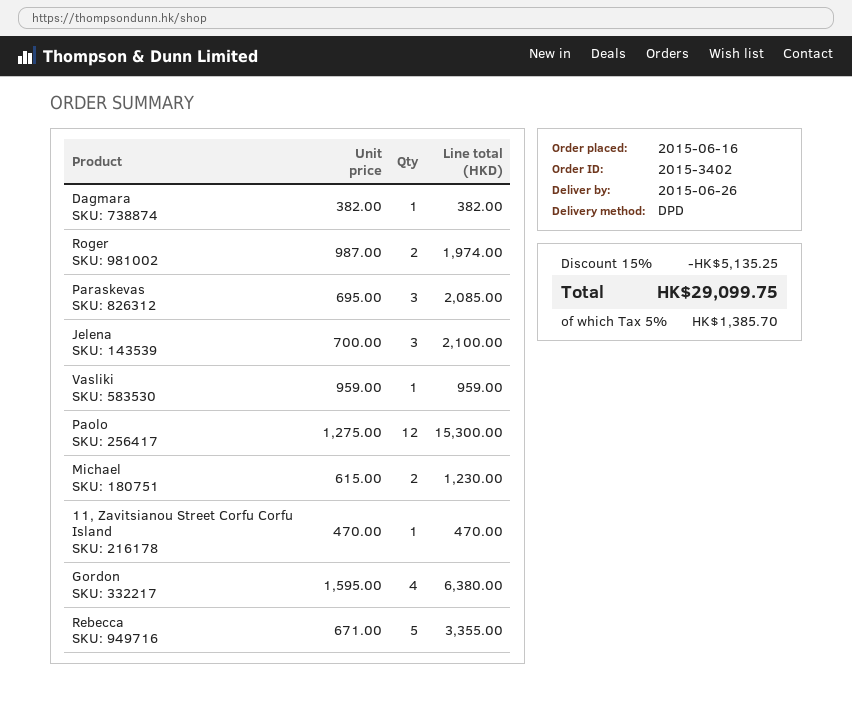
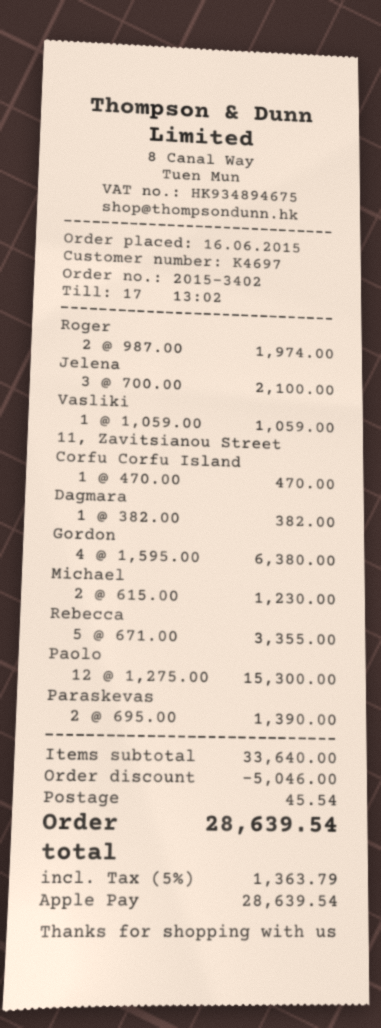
Paraskevas: 3 x 695.00 = 2085.00 -> 2 x 695.00 = 1390.00
Vasliki: 1 x 959.00 = 959.00 -> 1 x 1059.00 = 1059.00
discount: 5135.25 -> 5046.00
shipping: none -> 45.54
tax: 5% = 1385.70 -> 5% = 1363.79
total: 29099.75 -> 28639.54

